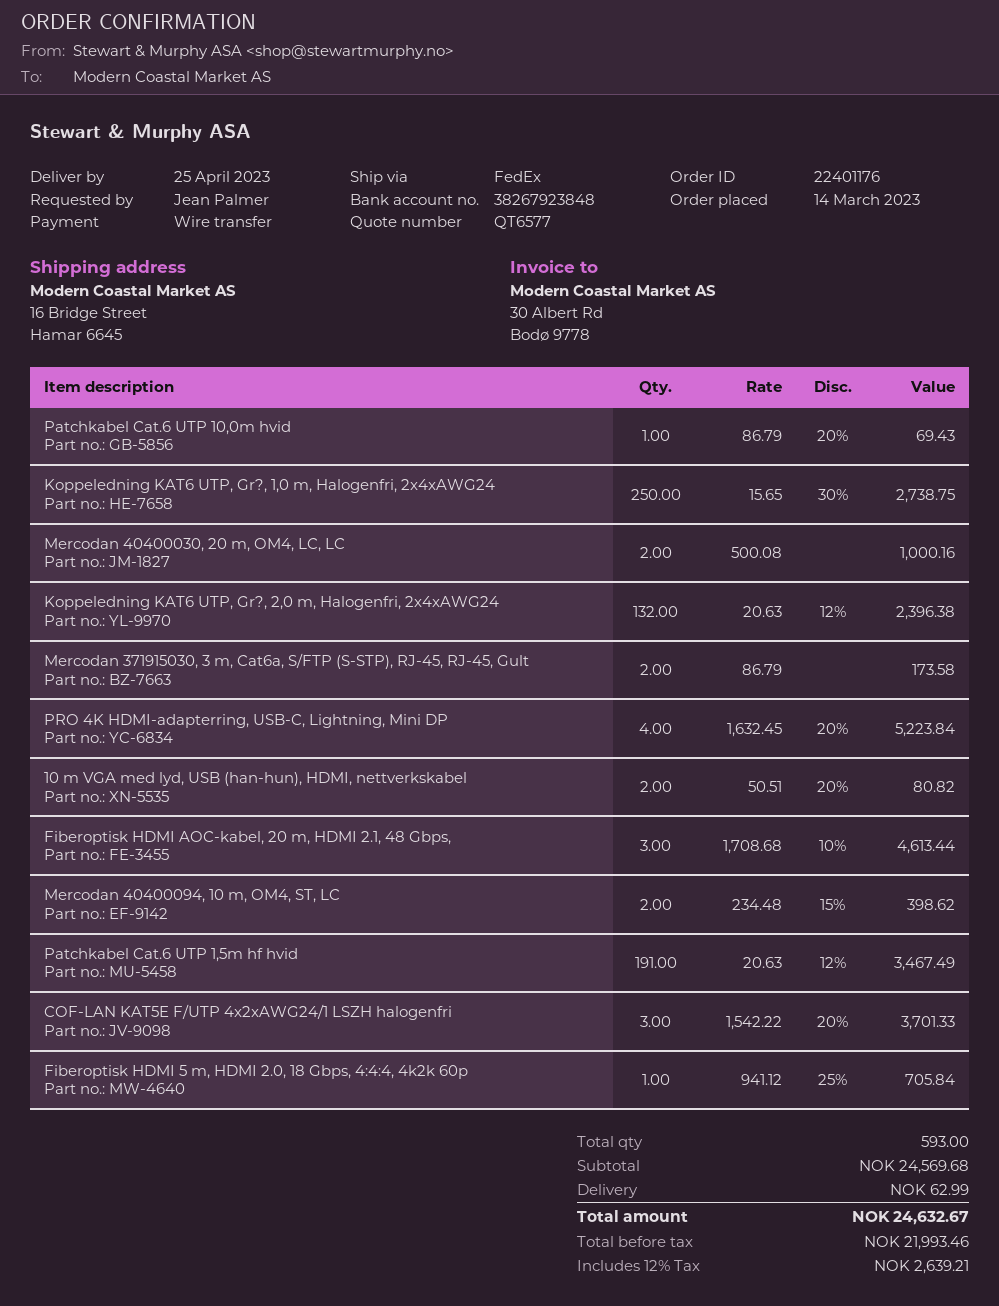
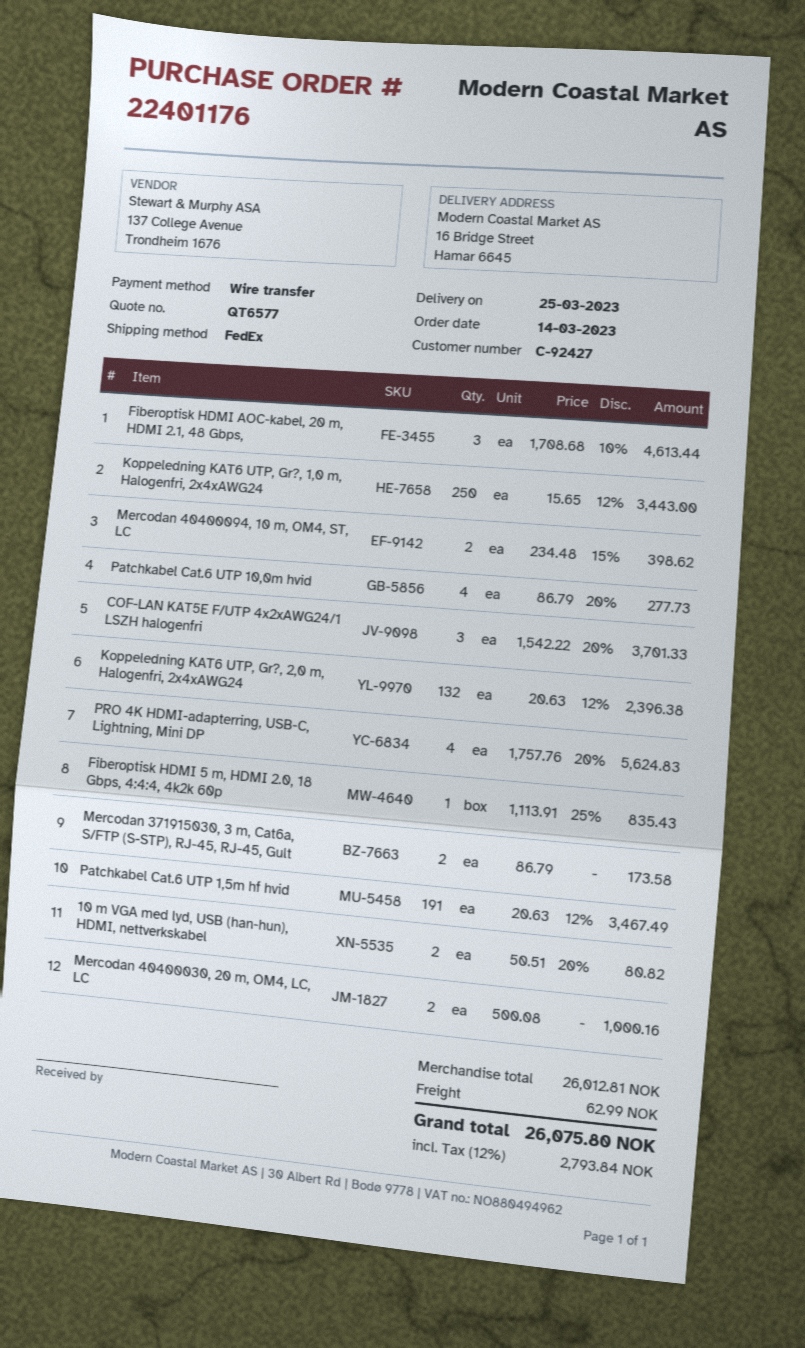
delivery date: 2023-04-25 -> 2023-03-25
Patchkabel Cat.6 UTP 10,0m hvid: 1 x 86.79 - 20% = 69.43 -> 4 x 86.79 - 20% = 277.73
Koppeledning KAT6 UTP, Gr?, 1,0 m, Halogenfri, 2x4xAWG24: 250 x 15.65 - 30% = 2738.75 -> 250 x 15.65 - 12% = 3443.00
PRO 4K HDMI-adapterring, USB-C, Lightning, Mini DP: 4 x 1632.45 - 20% = 5223.84 -> 4 x 1757.76 - 20% = 5624.83
Fiberoptisk HDMI 5 m, HDMI 2.0, 18 Gbps, 4:4:4, 4k2k 60p: 1 x 941.12 - 25% = 705.84 -> 1 x 1113.91 - 25% = 835.43
subtotal: 24569.68 -> 26012.81
tax: 12% = 2639.21 -> 12% = 2793.84
total: 24632.67 -> 26075.80

